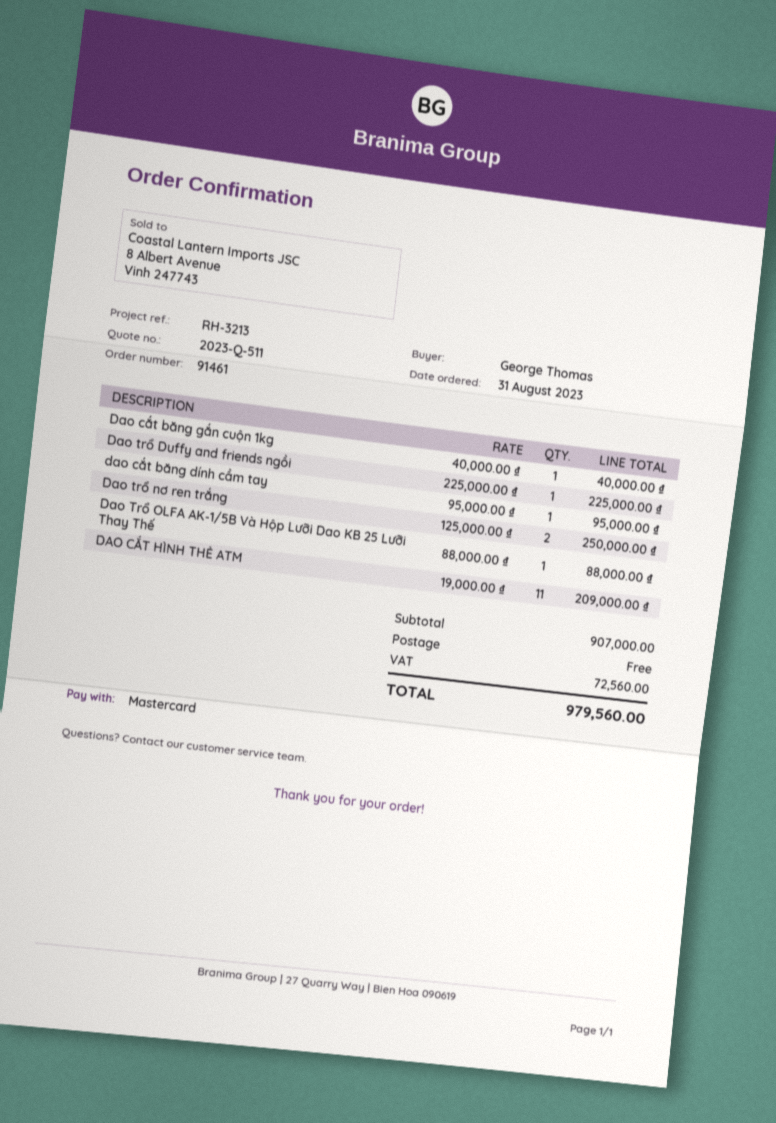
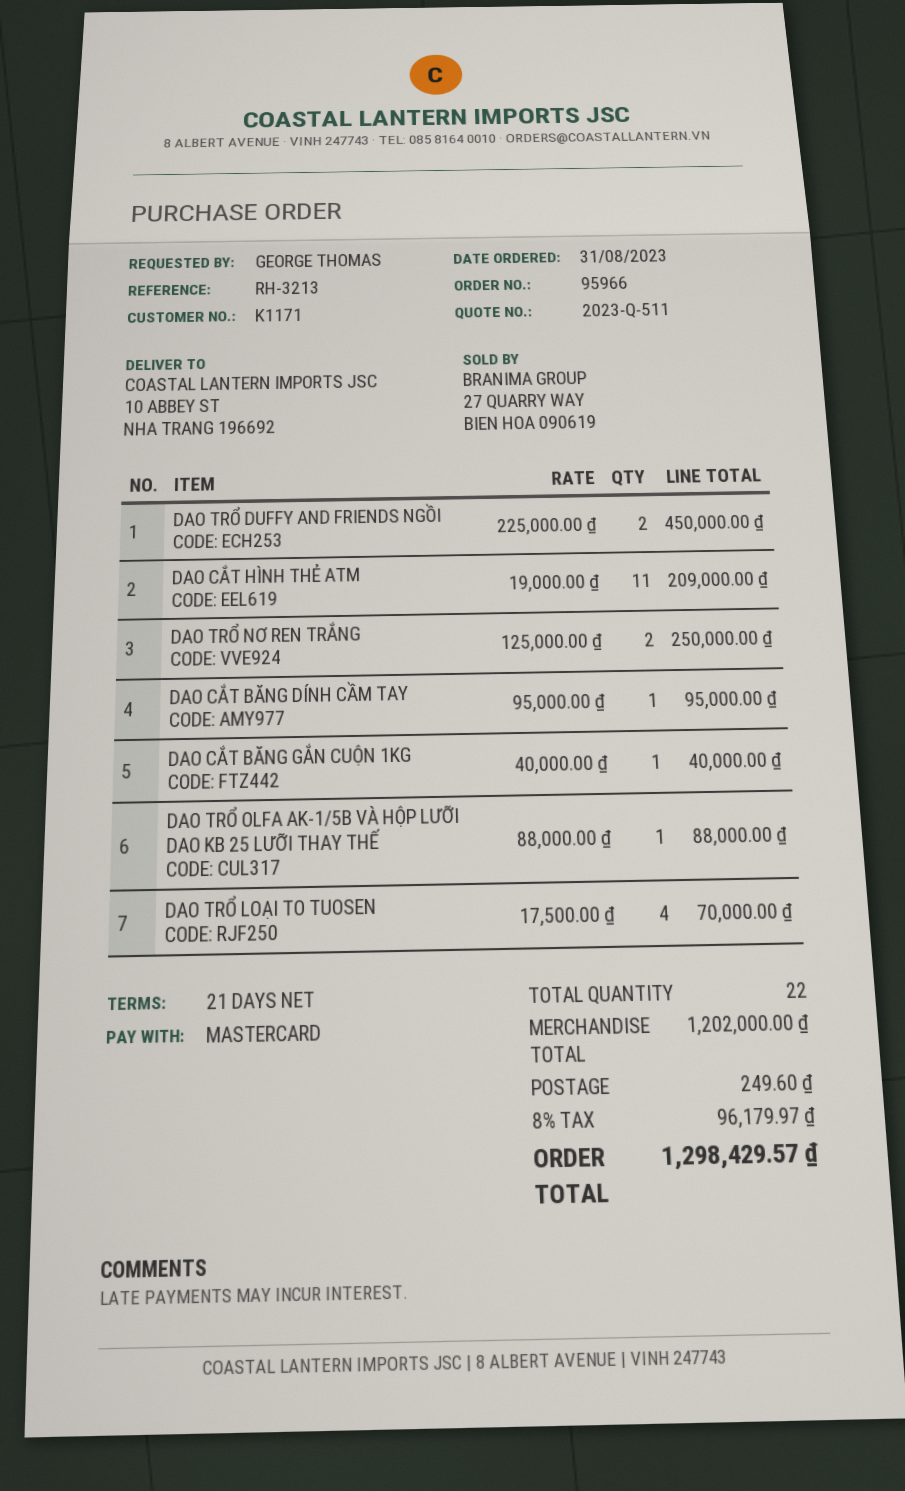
order number: 91461 -> 95966
Dao trổ Duffy and friends ngồi: 1 x 225000.00 = 225000.00 -> 2 x 225000.00 = 450000.00
DAO TRỔ LOẠI TO TUOSEN: none -> 4 x 17500.00 = 70000.00
subtotal: 907000.00 -> 1202000.00
shipping: 0.00 -> 249.60
tax: 72560.00 -> 96179.97
total: 979560.00 -> 1298429.57

